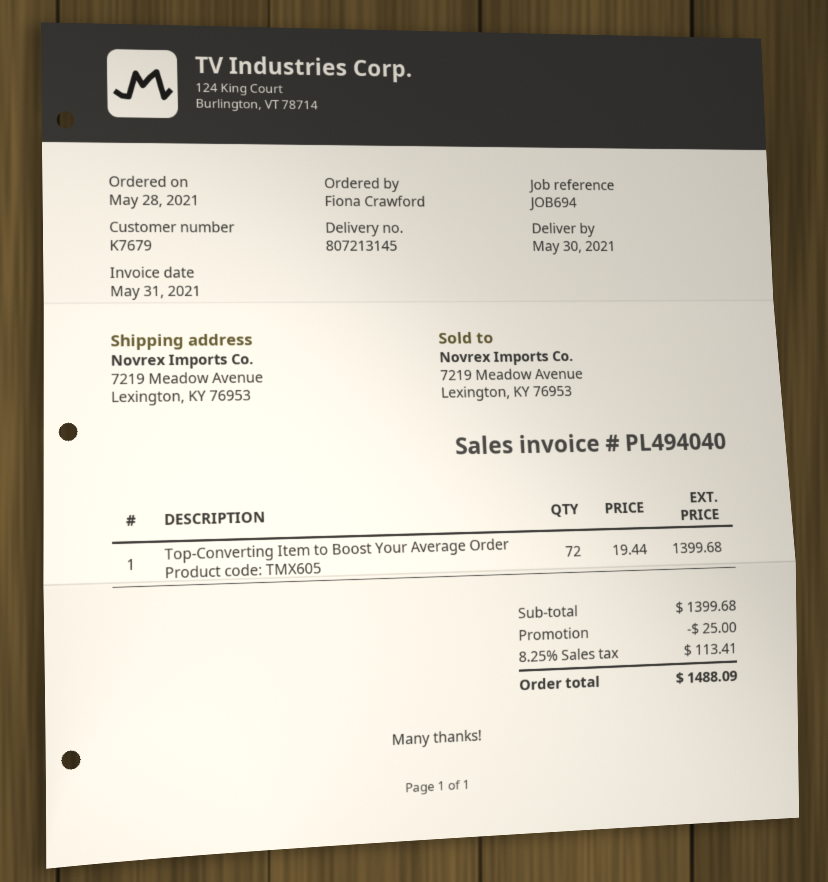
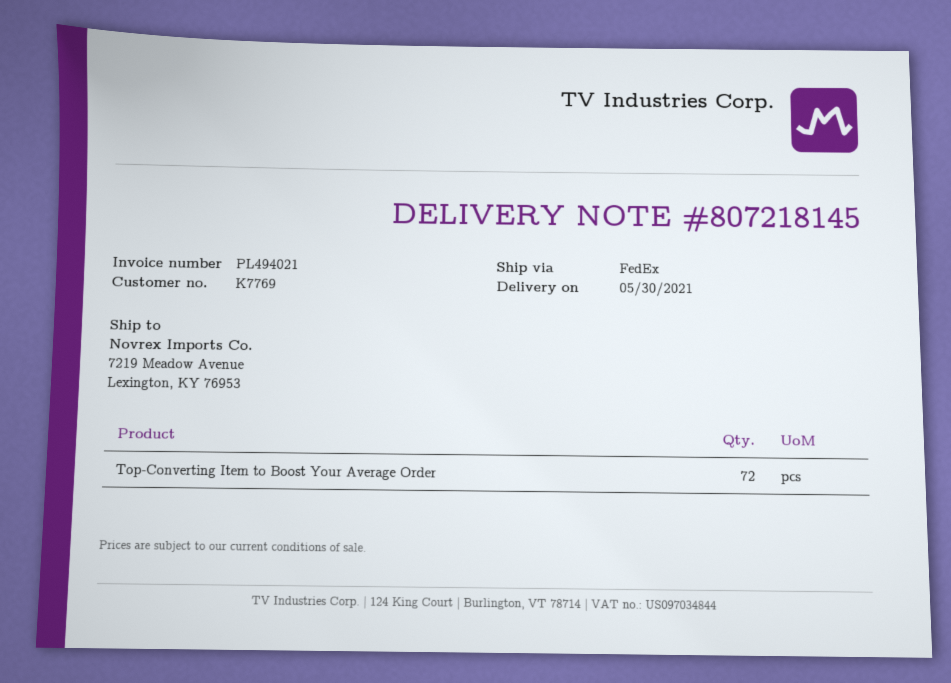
delivery note number: 807213145 -> 807218145
invoice number: PL494040 -> PL494021
customer number: K7679 -> K7769

